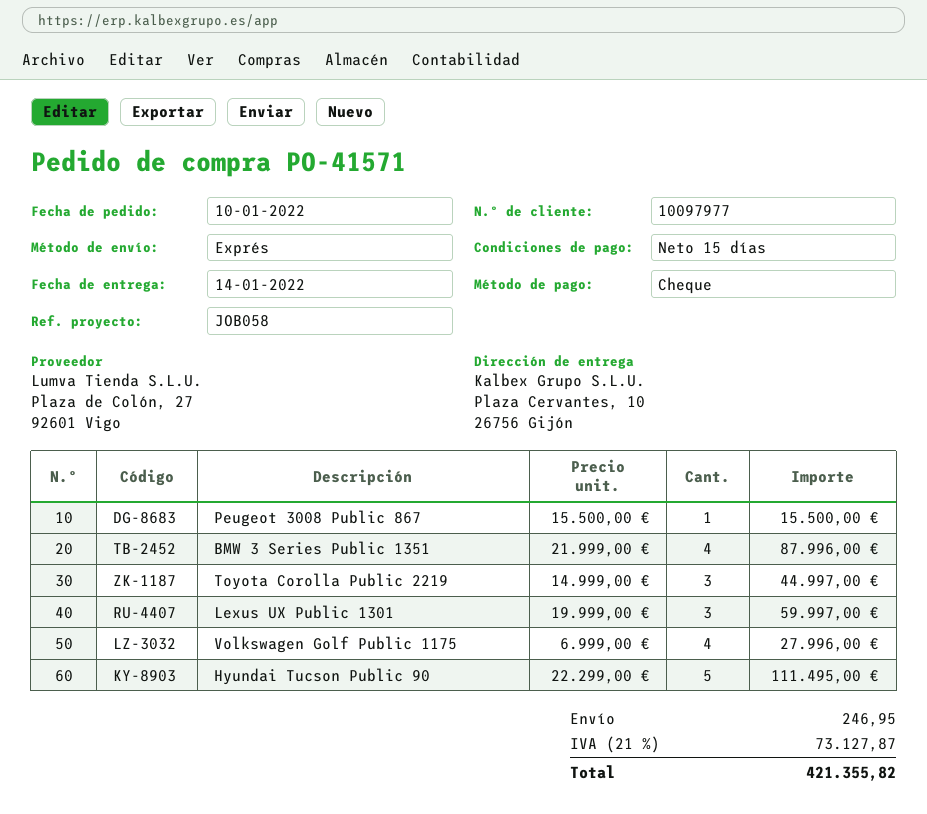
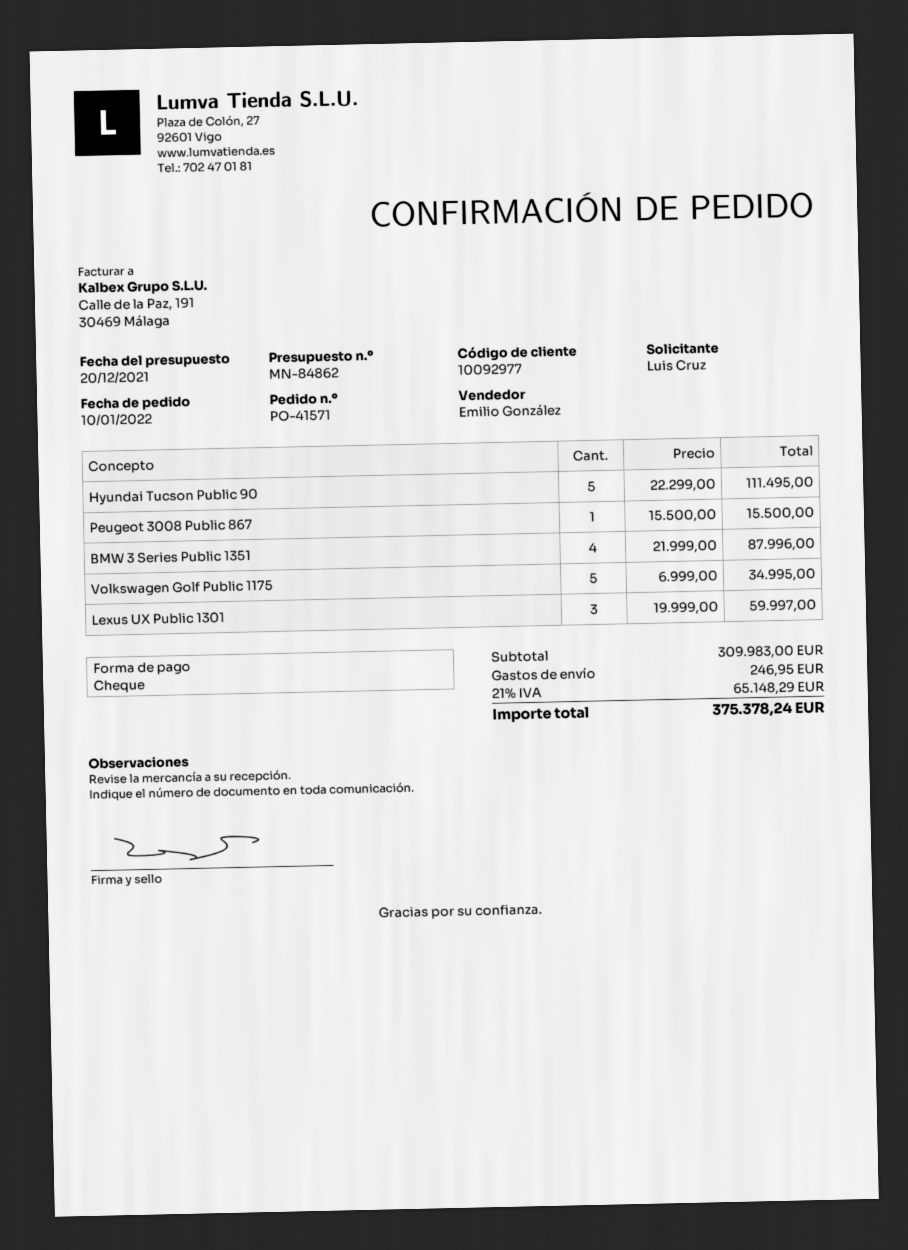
customer number: 10097977 -> 10092977
Toyota Corolla Public 2219: 3 x 14999.00 = 44997.00 -> none
Volkswagen Golf Public 1175: 4 x 6999.00 = 27996.00 -> 5 x 6999.00 = 34995.00
tax: 21% = 73127.87 -> 21% = 65148.29
total: 421355.82 -> 375378.24

